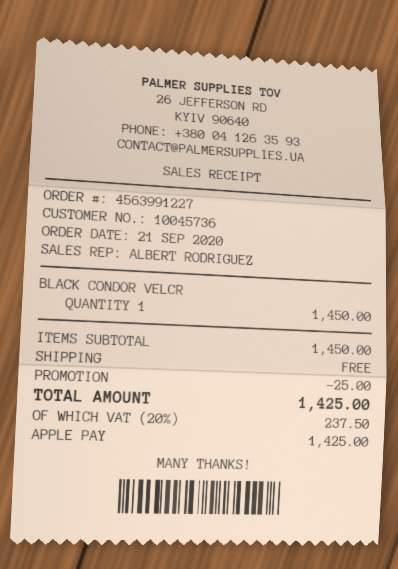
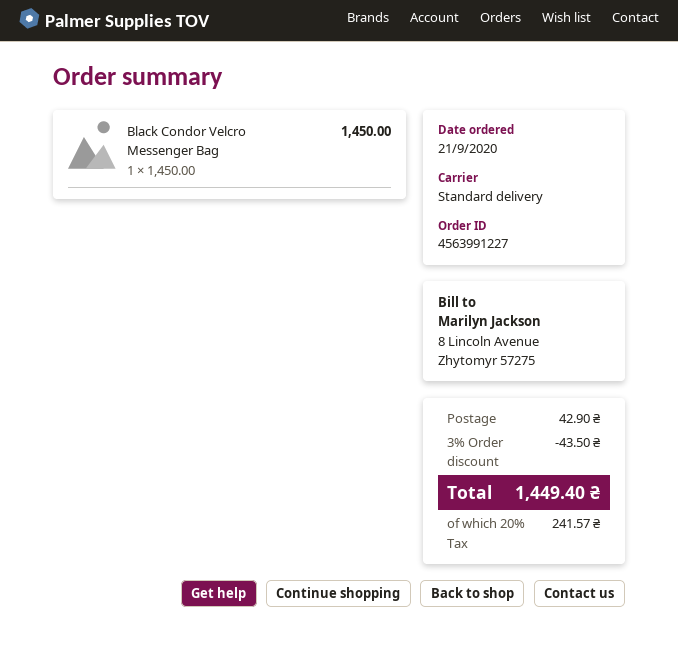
discount: 25.00 -> 43.50
shipping: 0.00 -> 42.90
tax: 20% = 237.50 -> 20% = 241.57
total: 1425.00 -> 1449.40

